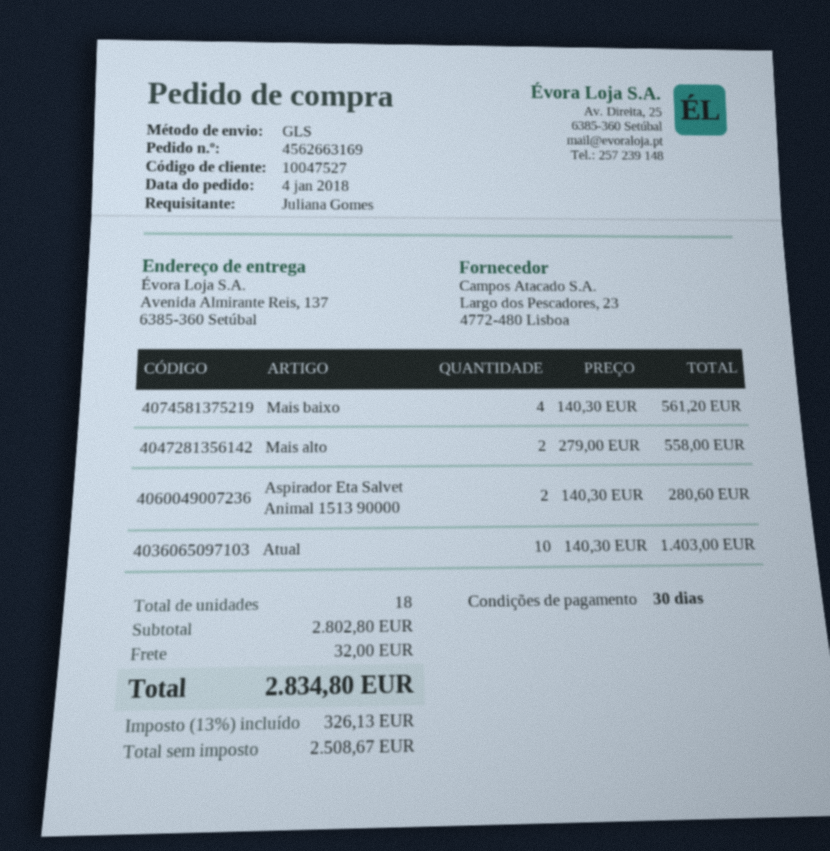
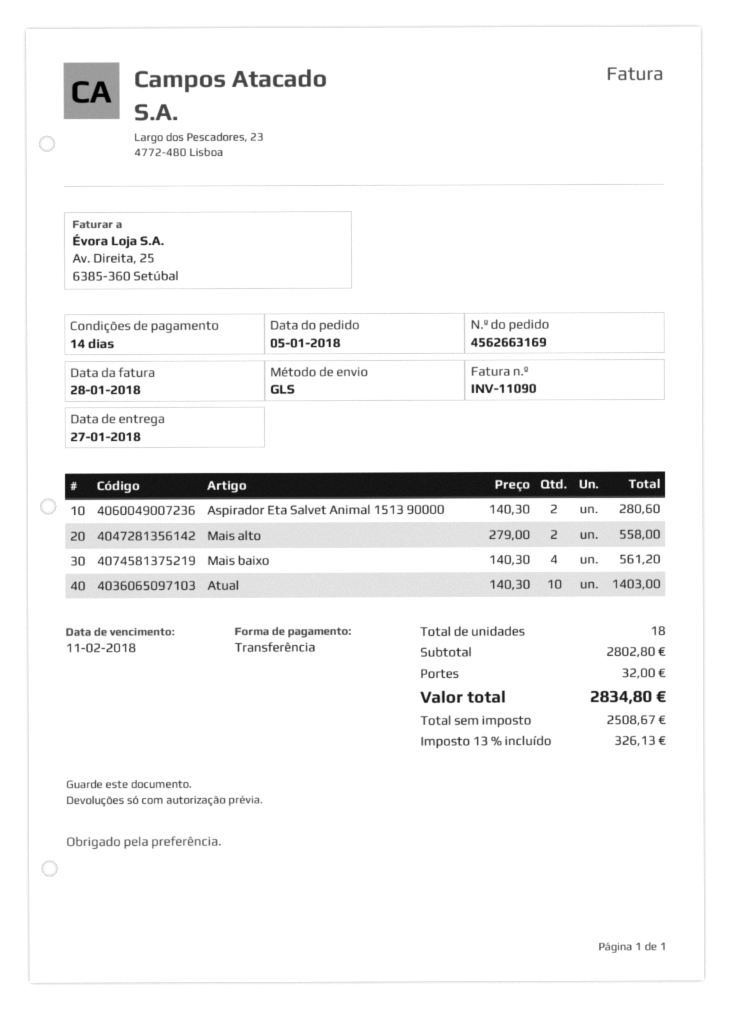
order date: 2018-01-04 -> 2018-01-05
payment terms: 30 days -> 14 days

